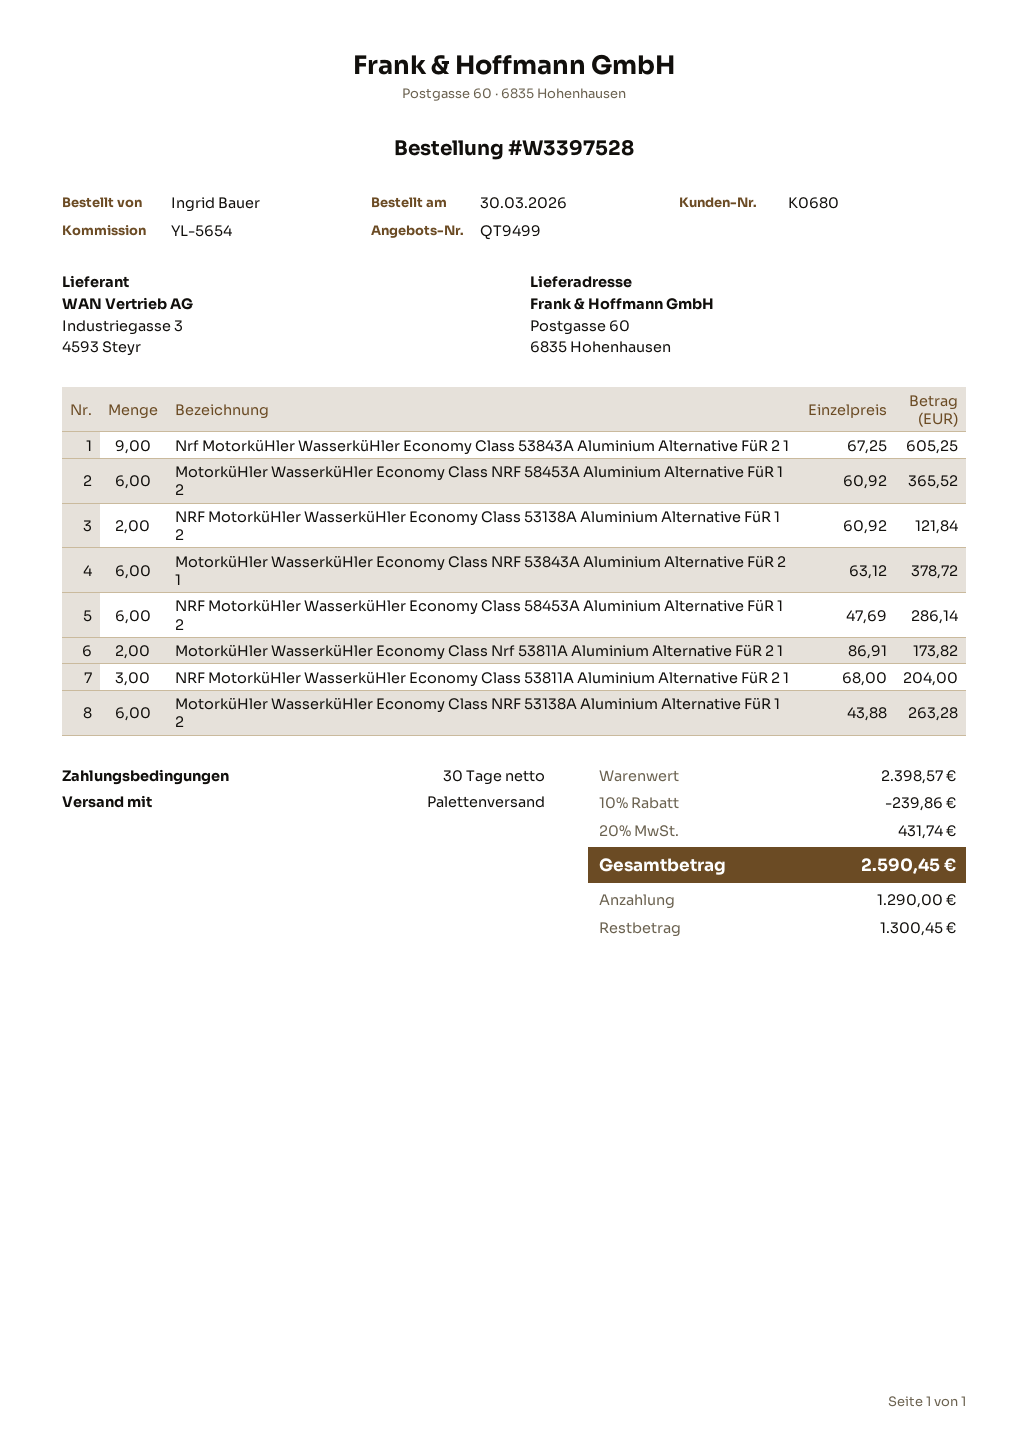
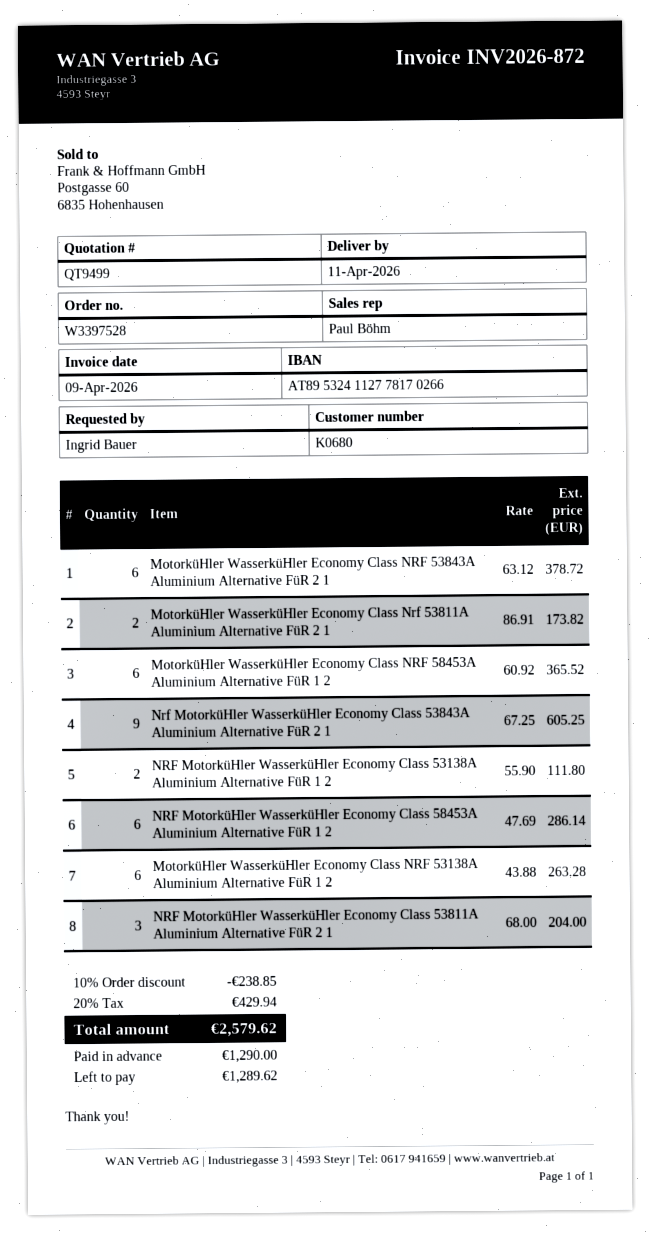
NRF MotorküHler WasserküHler Economy Class 53138A Aluminium Alternative FüR 1 2: 2 x 60.92 = 121.84 -> 2 x 55.90 = 111.80
discount: 10% = 239.86 -> 10% = 238.85
tax: 20% = 431.74 -> 20% = 429.94
total: 2590.45 -> 2579.62
balance: 1300.45 -> 1289.62

